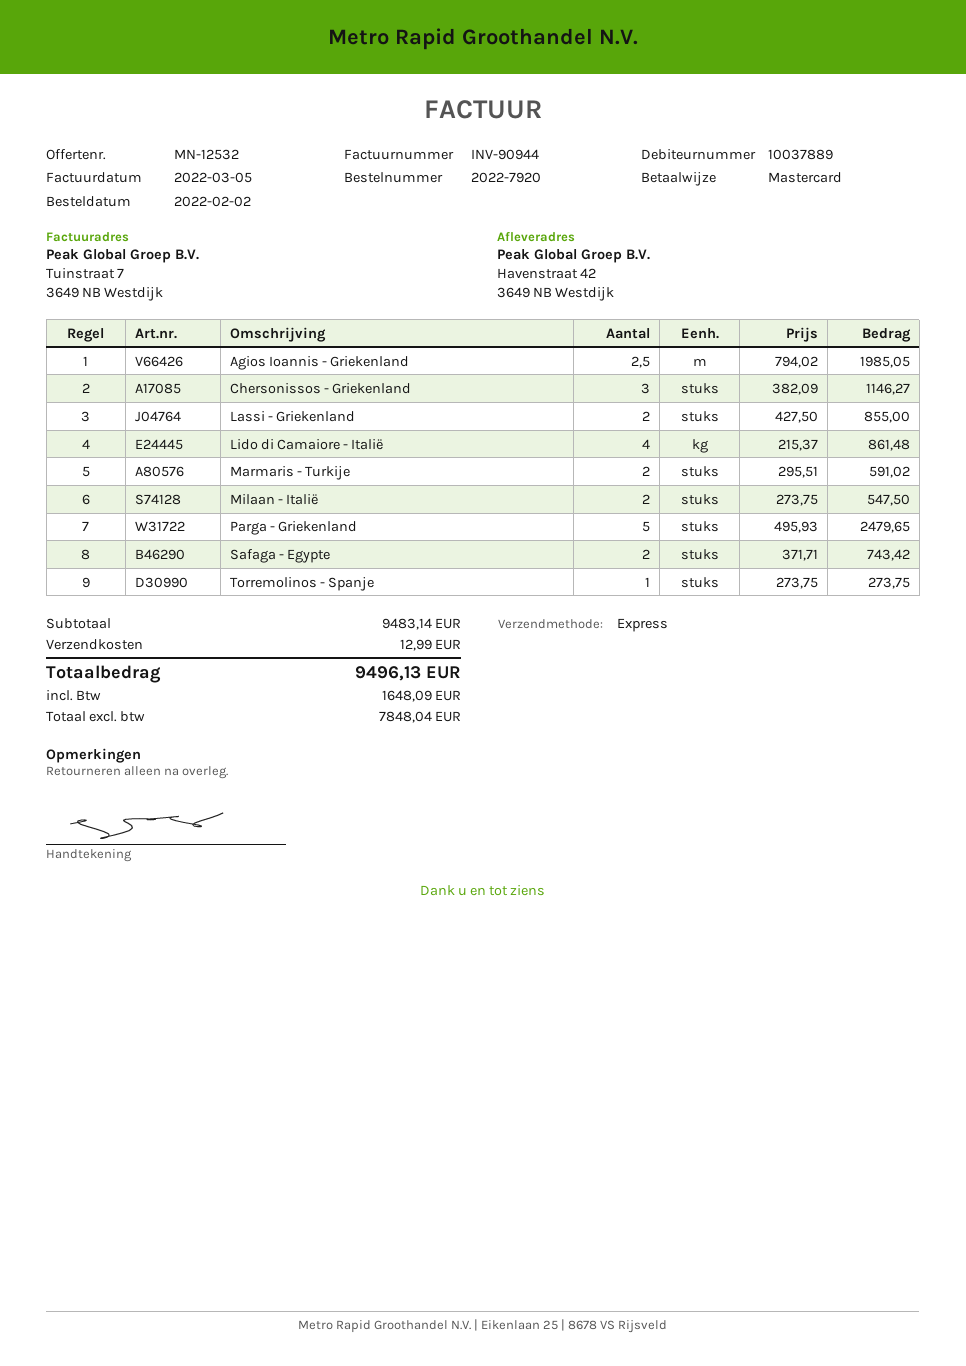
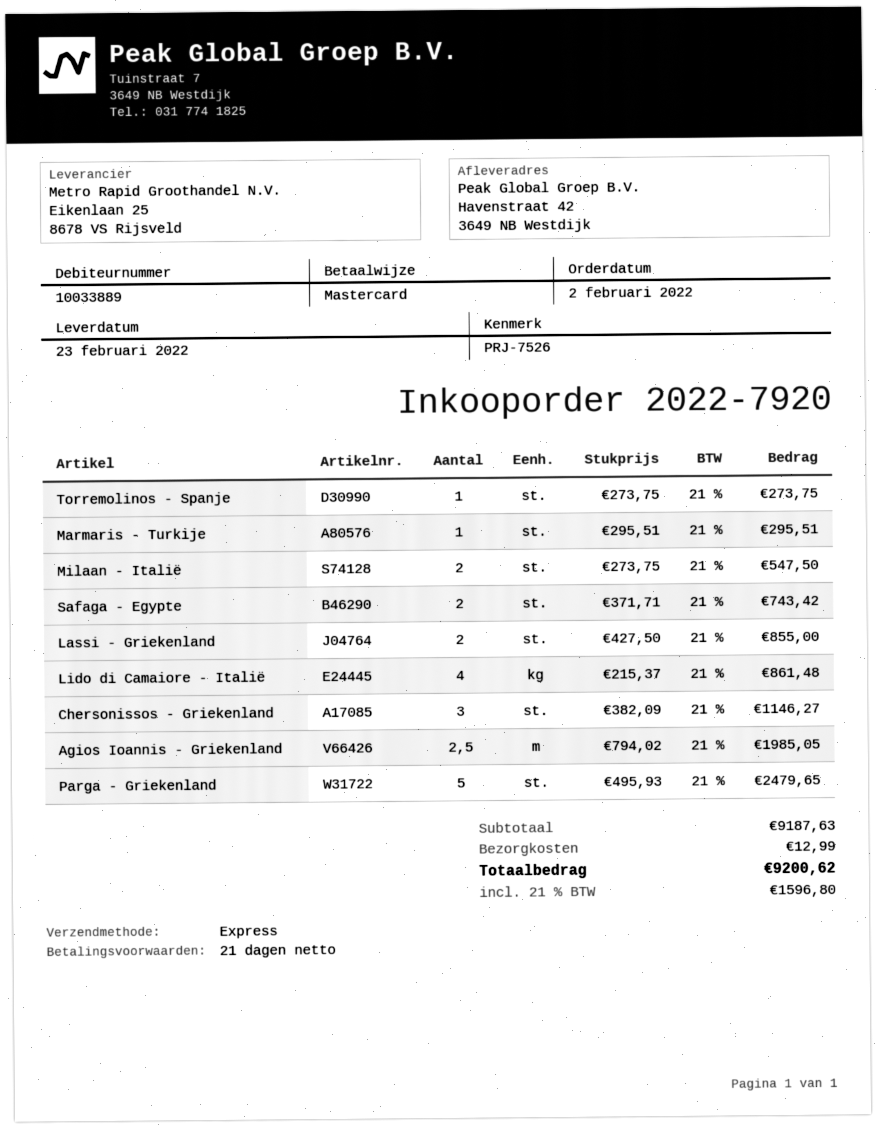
customer number: 10037889 -> 10033889
Marmaris - Turkije: 2 x 295.51 = 591.02 -> 1 x 295.51 = 295.51
subtotal: 9483.14 -> 9187.63
tax: 1648.09 -> 1596.80
total: 9496.13 -> 9200.62

